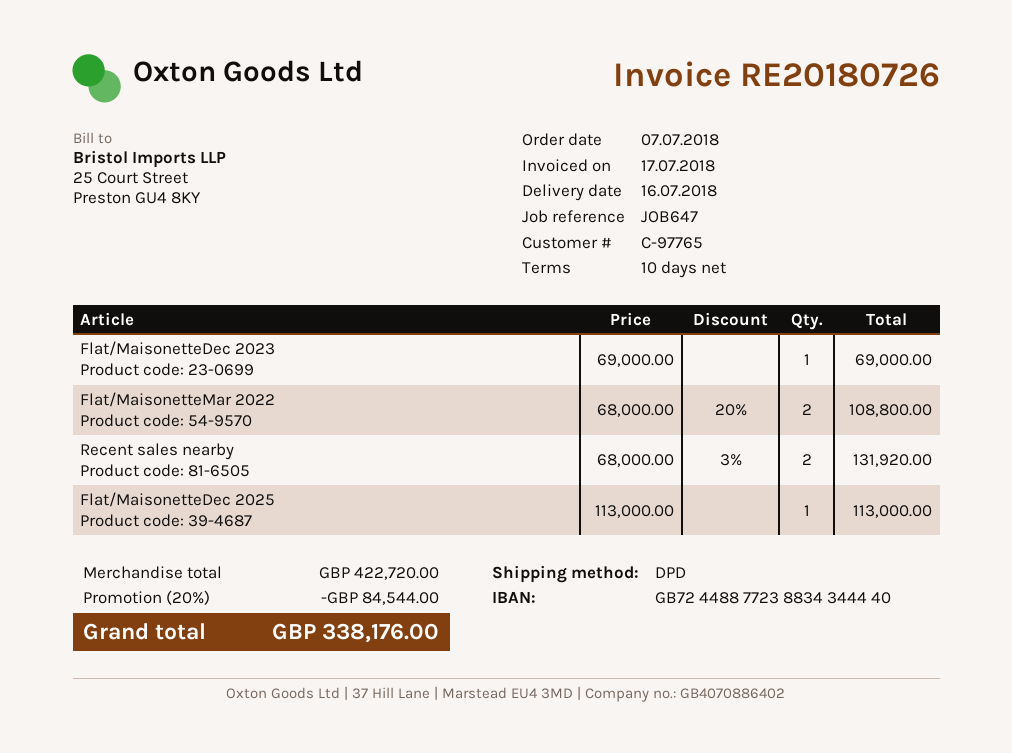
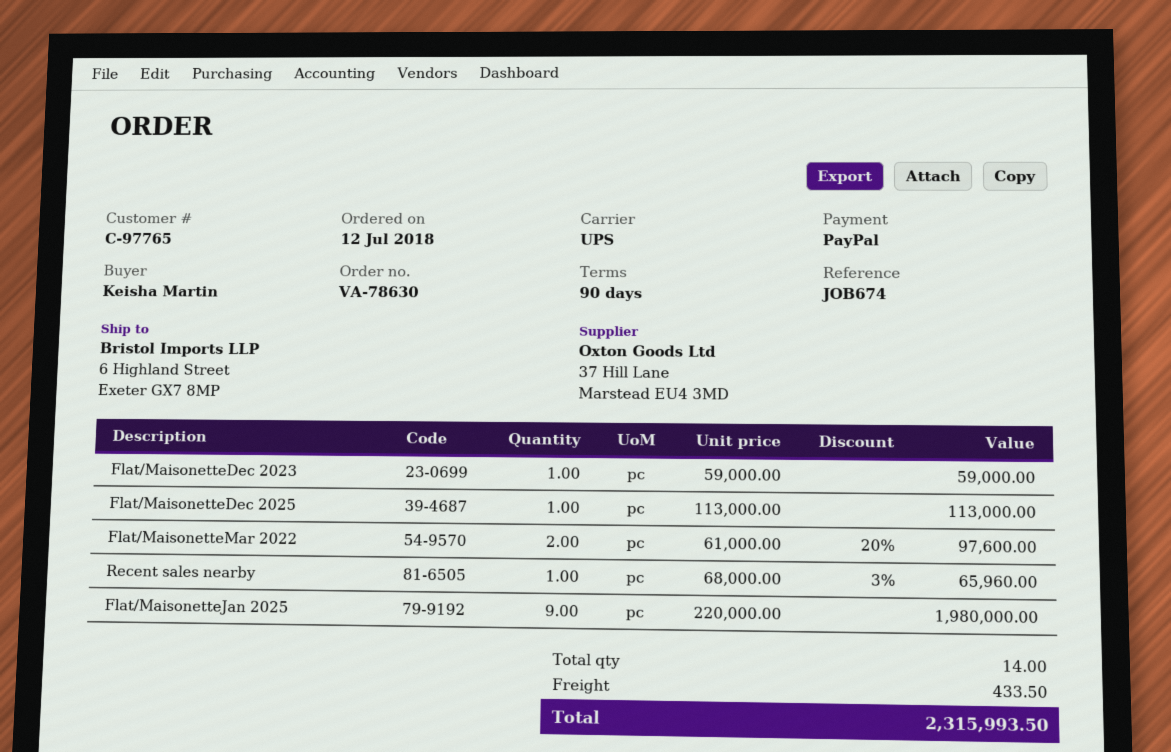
order date: 2018-07-07 -> 2018-07-12
payment terms: 10 days -> 90 days
reference: JOB647 -> JOB674
shipping method: DPD -> UPS
Flat/MaisonetteDec 2023: 1 x 69000.00 = 69000.00 -> 1 x 59000.00 = 59000.00
Flat/MaisonetteMar 2022: 2 x 68000.00 - 20% = 108800.00 -> 2 x 61000.00 - 20% = 97600.00
Recent sales nearby: 2 x 68000.00 - 3% = 131920.00 -> 1 x 68000.00 - 3% = 65960.00
Flat/MaisonetteJan 2025: none -> 9 x 220000.00 = 1980000.00
discount: 20% = 84544.00 -> none
shipping: none -> 433.50
total: 338176.00 -> 2315993.50

